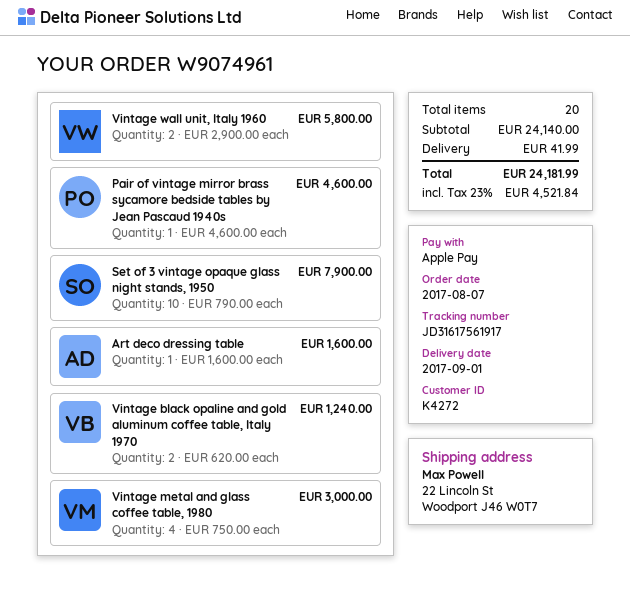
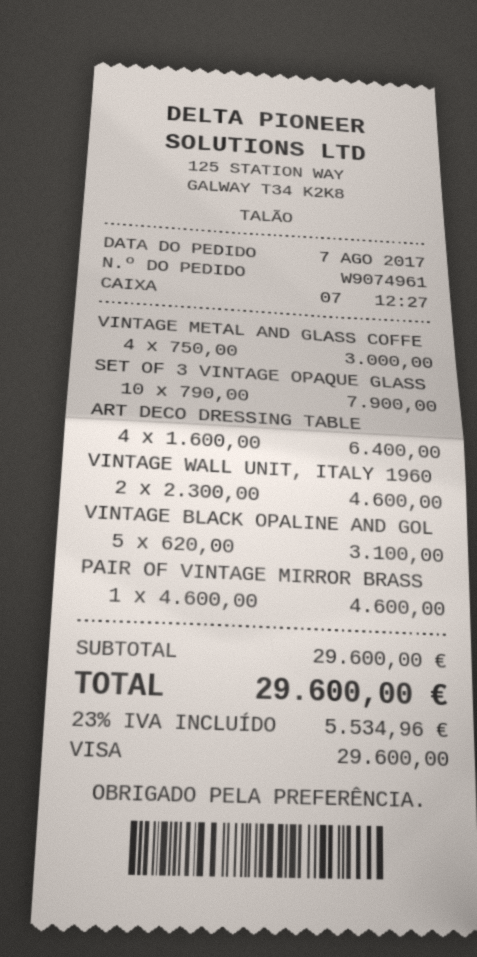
payment method: Apple Pay -> Visa
Vintage wall unit, Italy 1960: 2 x 2900.00 = 5800.00 -> 2 x 2300.00 = 4600.00
Art deco dressing table: 1 x 1600.00 = 1600.00 -> 4 x 1600.00 = 6400.00
Vintage black opaline and gold aluminum coffee table, Italy 1970: 2 x 620.00 = 1240.00 -> 5 x 620.00 = 3100.00
subtotal: 24140.00 -> 29600.00
shipping: 41.99 -> none
tax: 23% = 4521.84 -> 23% = 5534.96
total: 24181.99 -> 29600.00

